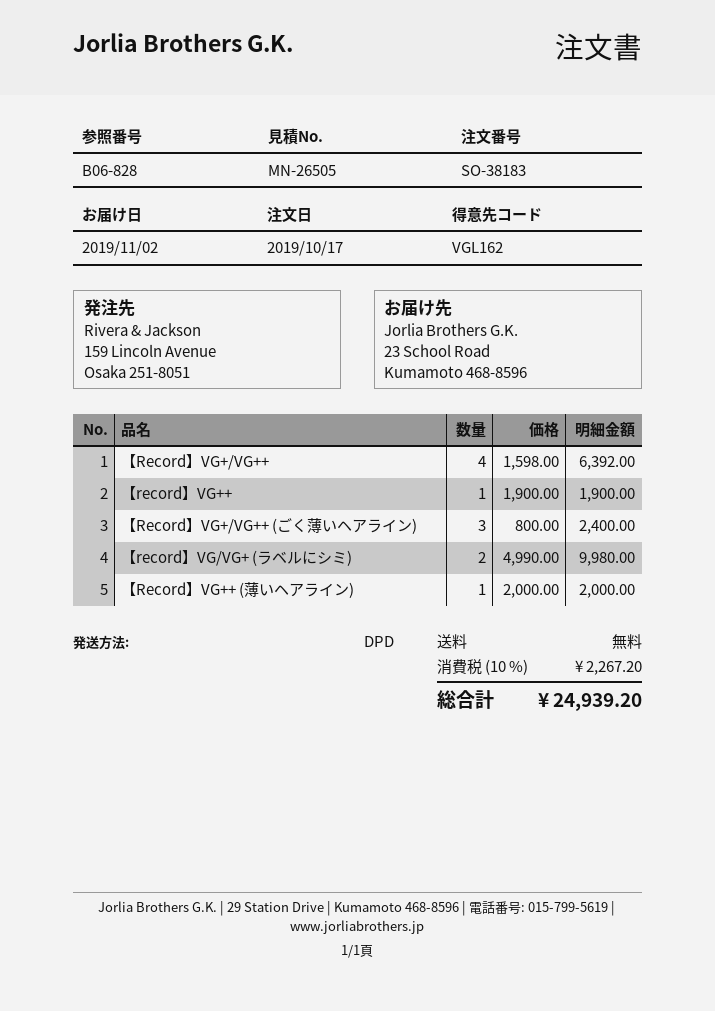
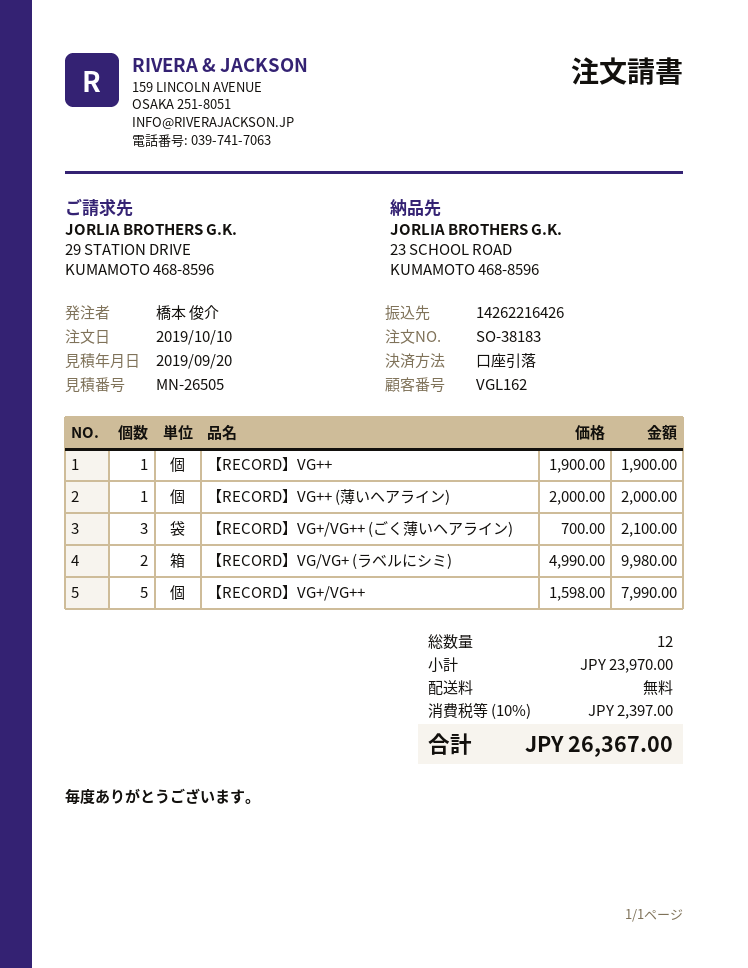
order date: 2019-10-17 -> 2019-10-10
【Record】VG+/VG++: 4 x 1598.00 = 6392.00 -> 5 x 1598.00 = 7990.00
【Record】VG+/VG++ (ごく薄いヘアライン): 3 x 800.00 = 2400.00 -> 3 x 700.00 = 2100.00
tax: 10% = 2267.20 -> 10% = 2397.00
total: 24939.20 -> 26367.00

